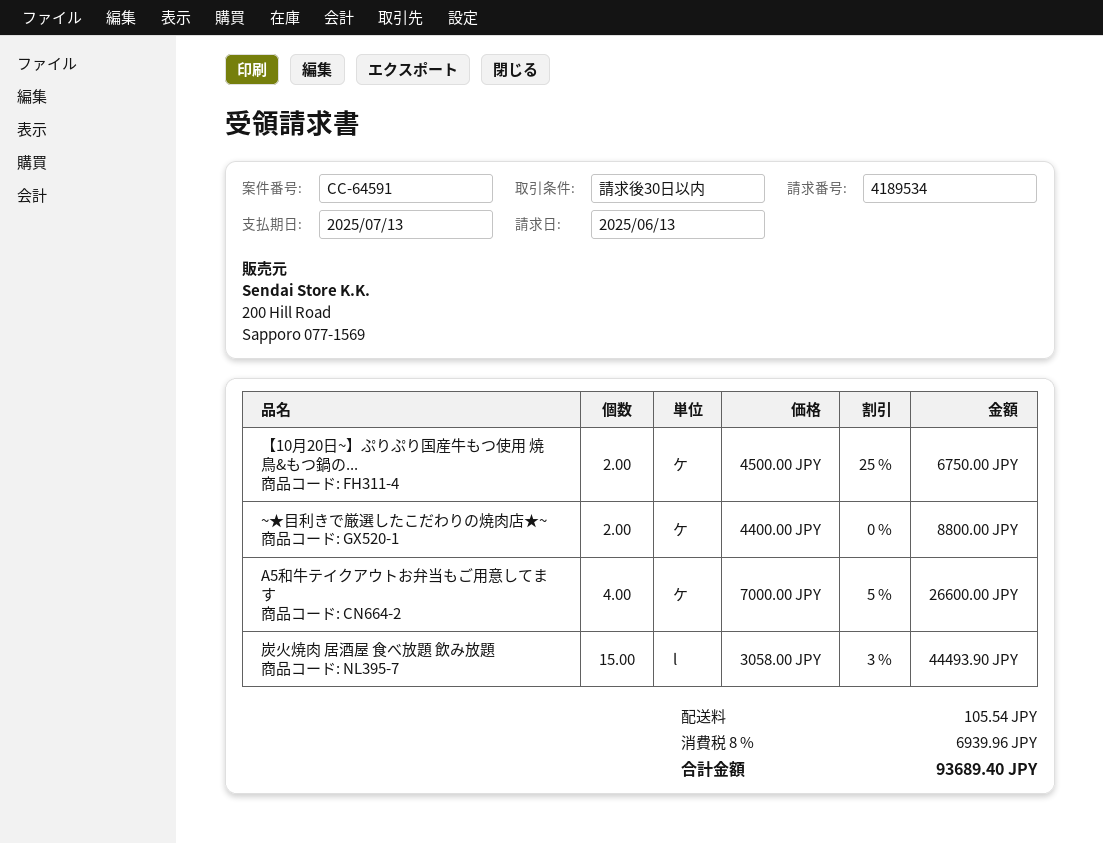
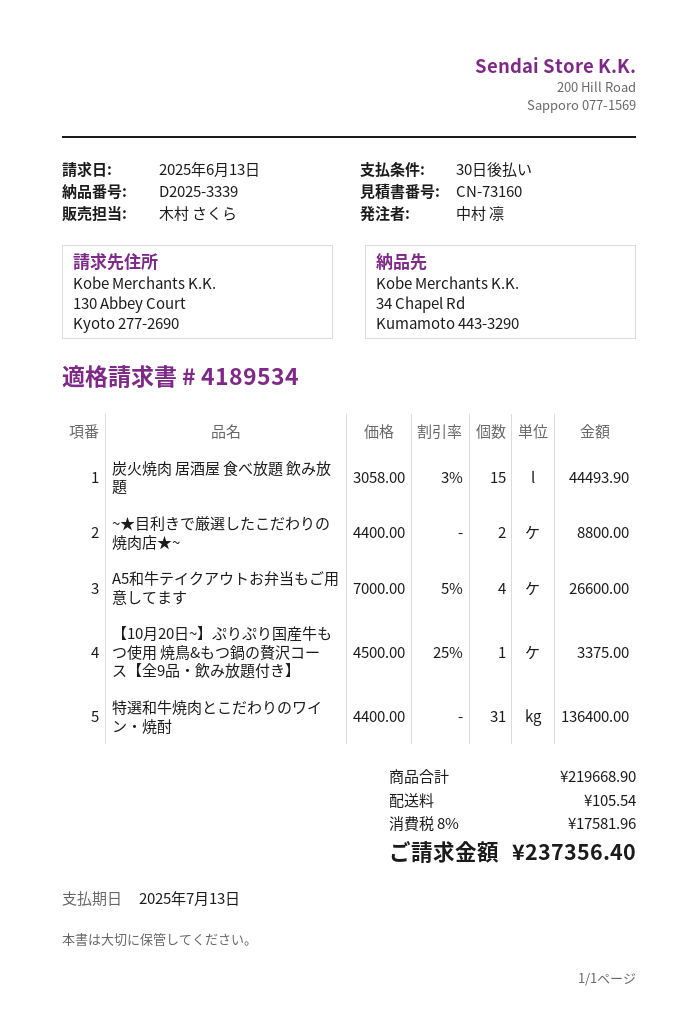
【10月20日~】ぷりぷり国産牛もつ使用 焼鳥&もつ鍋の...: 2 x 4500.00 - 25% = 6750.00 -> 1 x 4500.00 - 25% = 3375.00
特選和牛焼肉とこだわりのワイン・焼酎: none -> 31 x 4400.00 = 136400.00
tax: 8% = 6939.96 -> 8% = 17581.96
total: 93689.40 -> 237356.40

